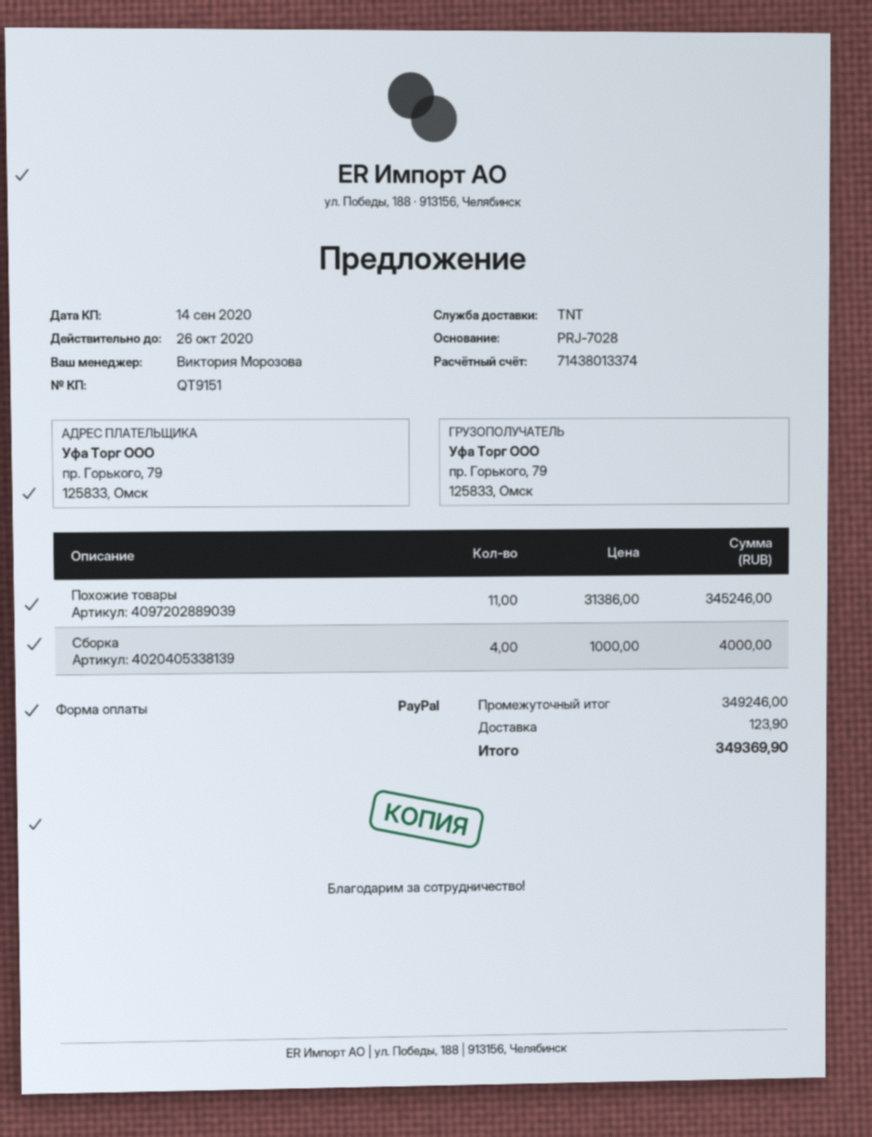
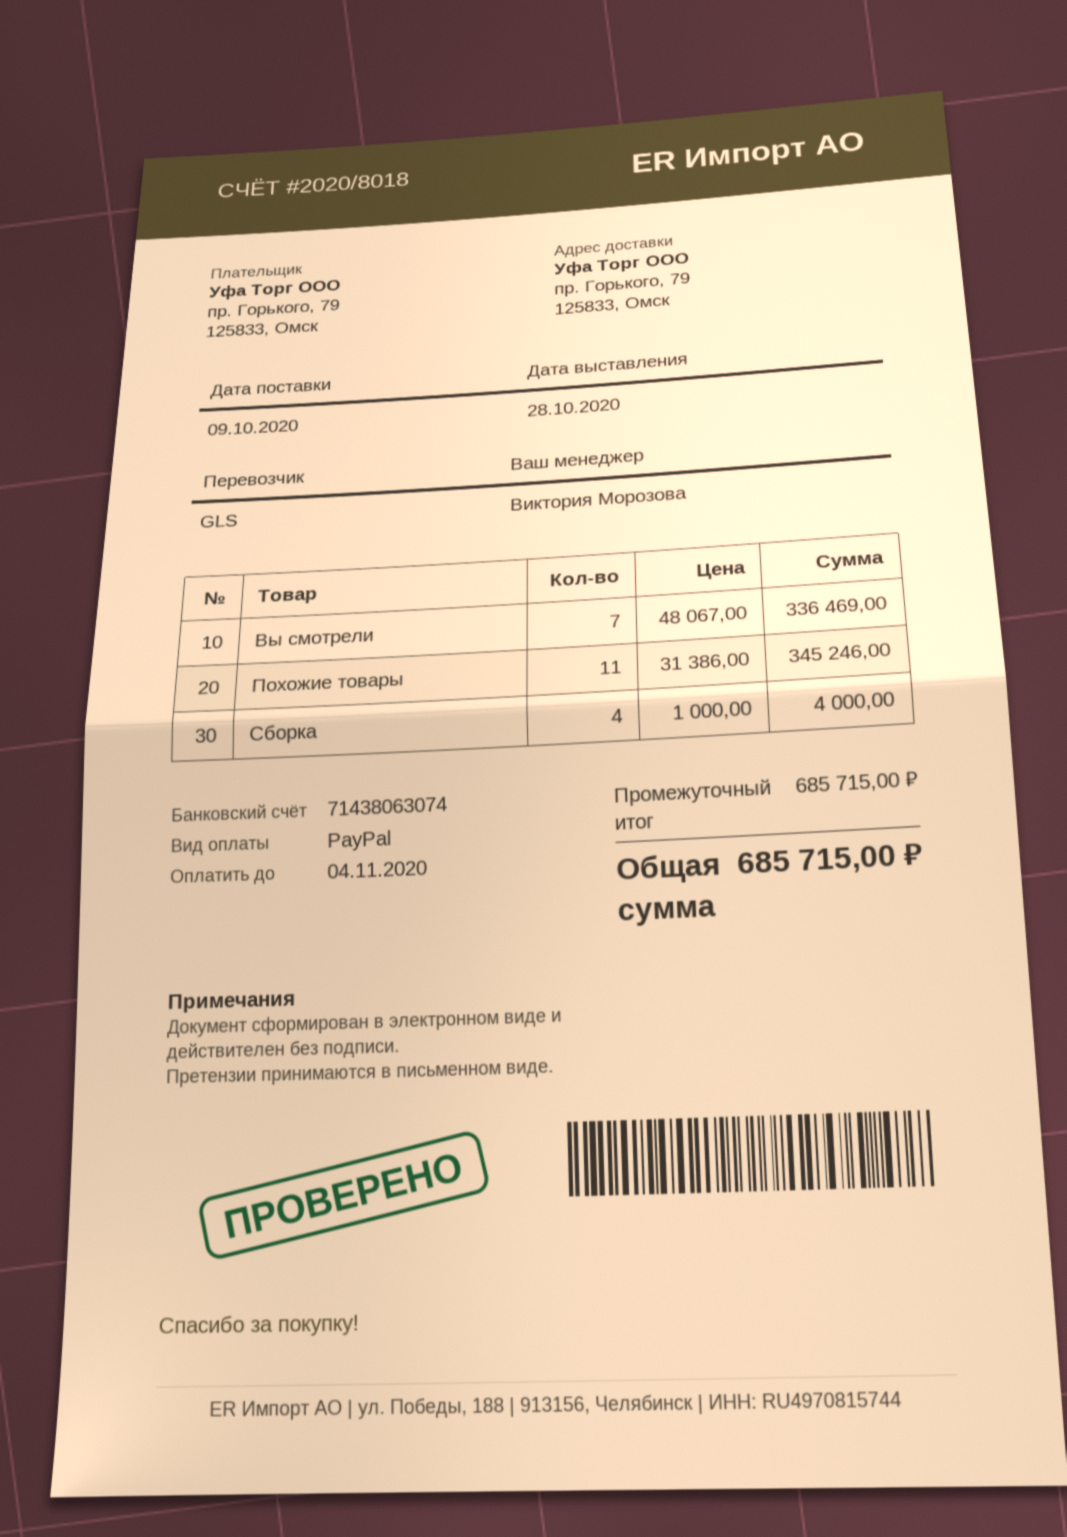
bank account: 71438013374 -> 71438063074
shipping method: TNT -> GLS
Вы смотрели: none -> 7 x 48067.00 = 336469.00
subtotal: 349246.00 -> 685715.00
shipping: 123.90 -> none
total: 349369.90 -> 685715.00

